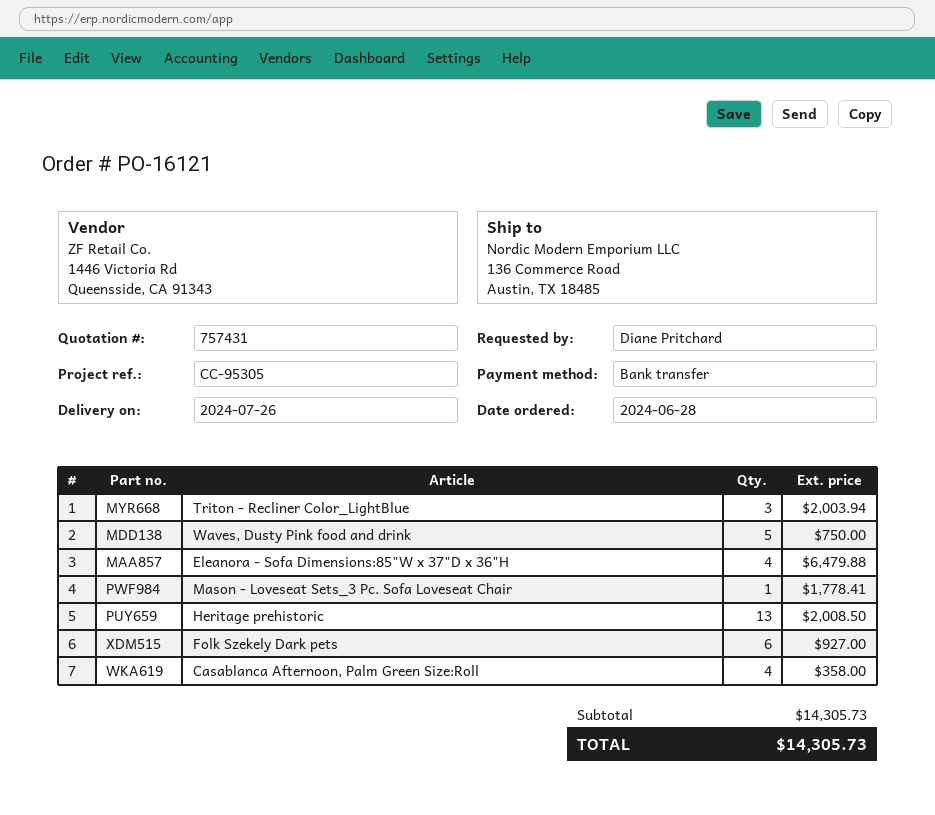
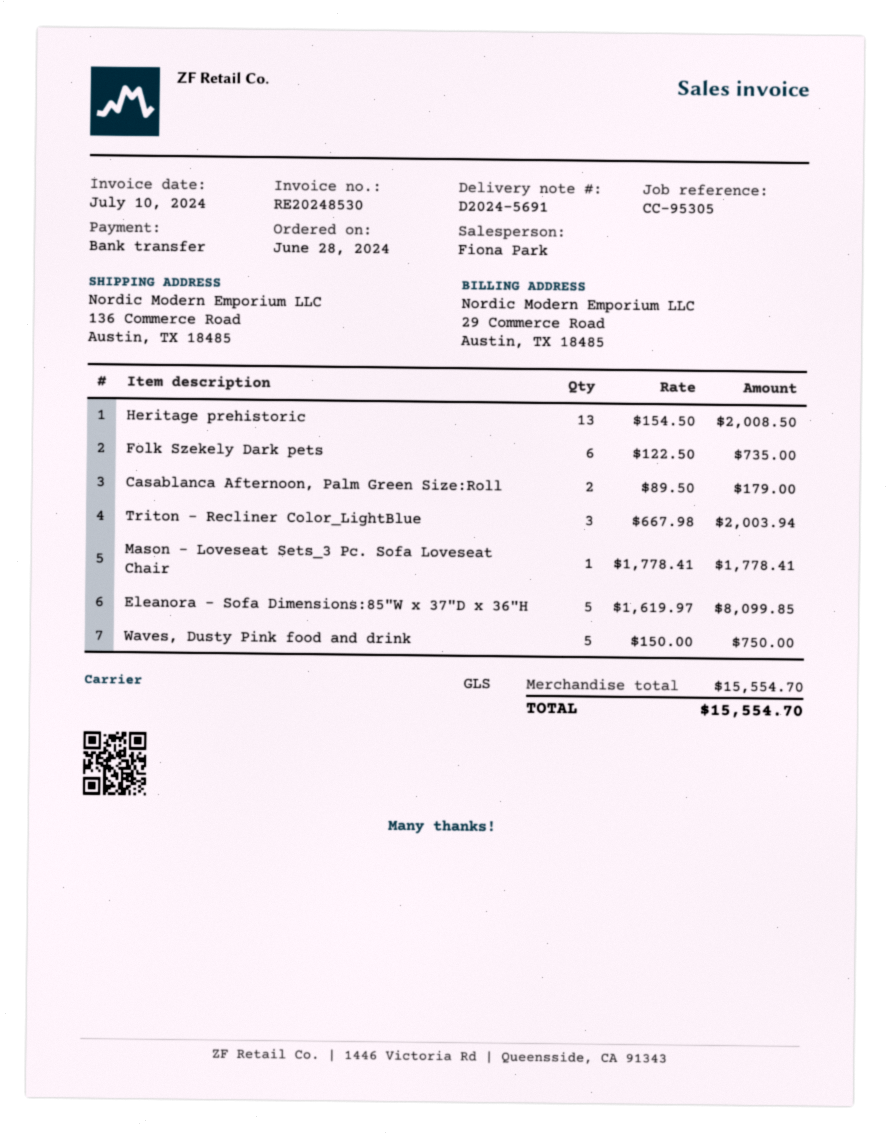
Eleanora - Sofa Dimensions:85"W x 37"D x 36"H: 4 for 6479.88 -> 5 for 8099.85
Folk Szekely Dark pets: 6 for 927.00 -> 6 for 735.00
Casablanca Afternoon, Palm Green Size:Roll: 4 for 358.00 -> 2 for 179.00
subtotal: 14305.73 -> 15554.70
total: 14305.73 -> 15554.70

